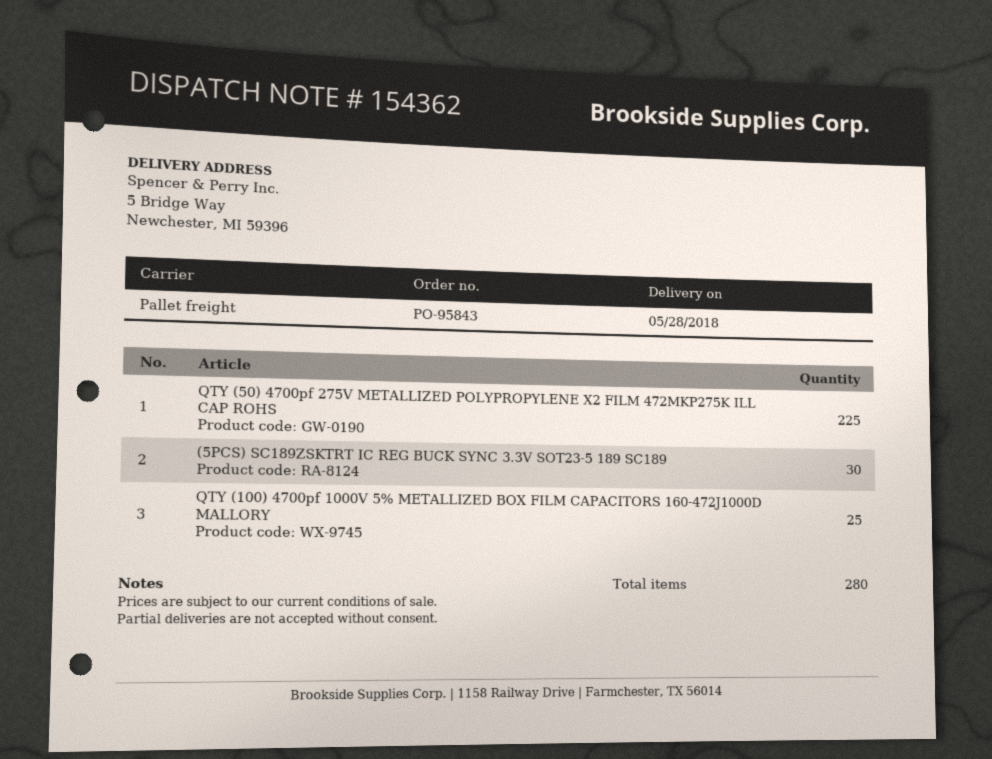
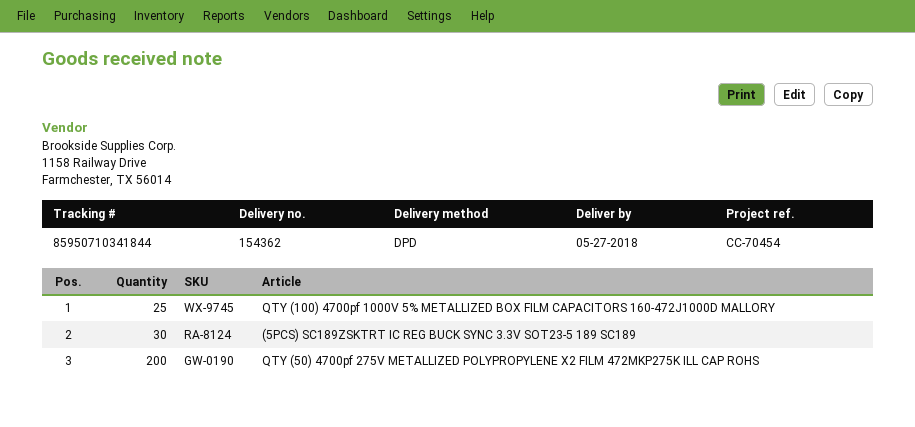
delivery date: 2018-05-28 -> 2018-05-27
shipping method: pallet freight -> DPD
QTY (50) 4700pf 275V METALLIZED POLYPROPYLENE X2 FILM 472MKP275K ILL CAP ROHS: 225 -> 200

